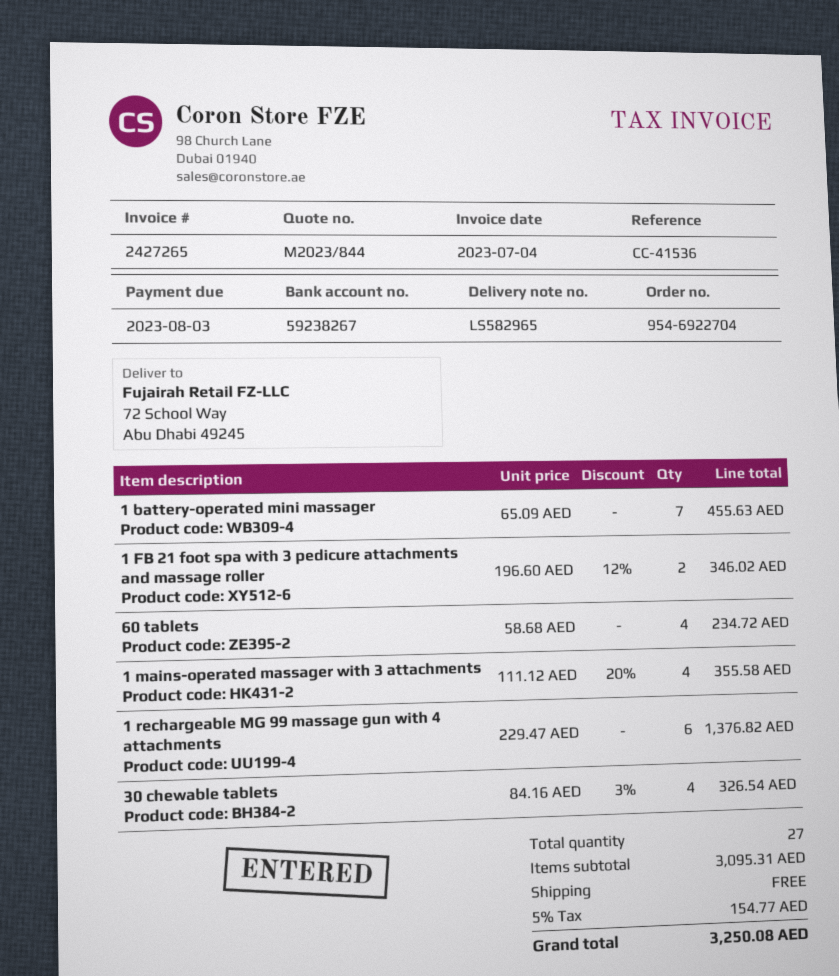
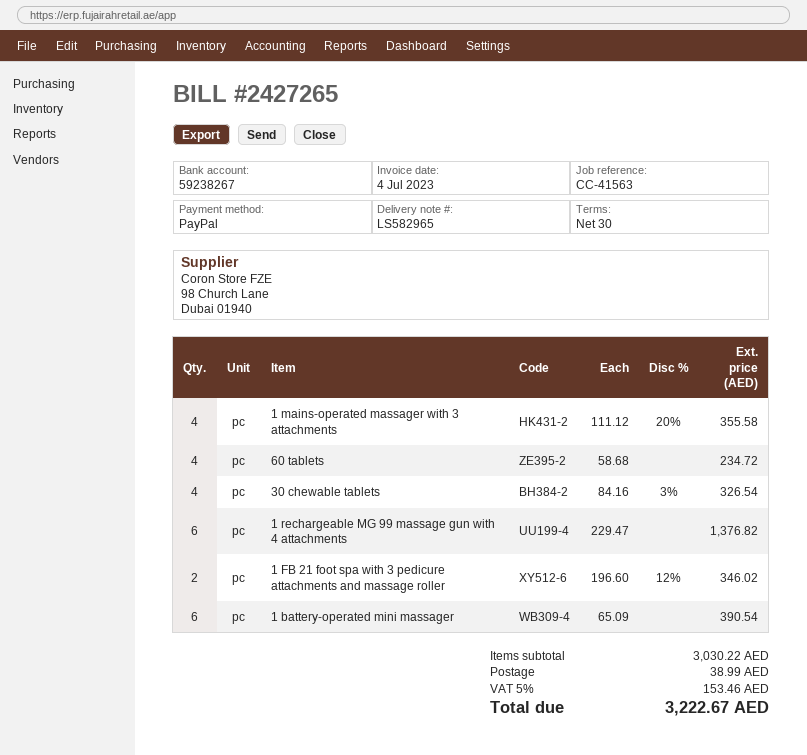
reference: CC-41536 -> CC-41563
1 battery-operated mini massager: 7 x 65.09 = 455.63 -> 6 x 65.09 = 390.54
subtotal: 3095.31 -> 3030.22
shipping: 0.00 -> 38.99
tax: 5% = 154.77 -> 5% = 153.46
total: 3250.08 -> 3222.67

